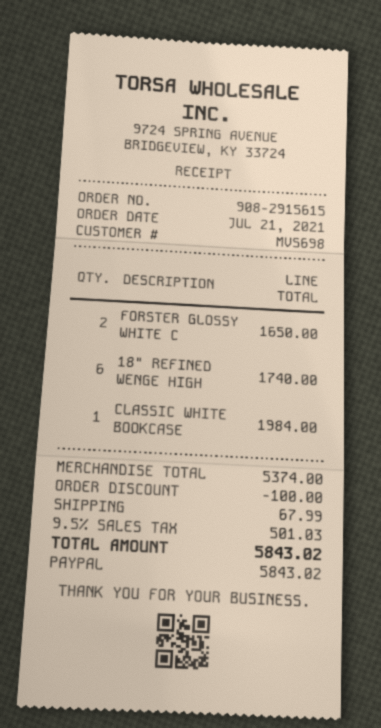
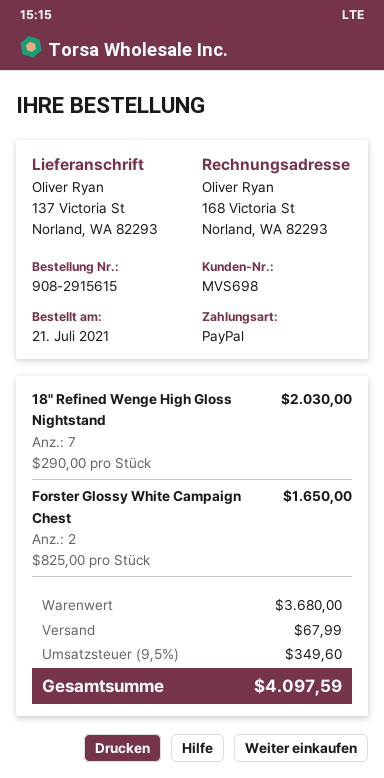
18" REFINED WENGE HIGH: 6 for 1740.00 -> 7 for 2030.00
CLASSIC WHITE BOOKCASE: 1 for 1984.00 -> none
subtotal: 5374.00 -> 3680.00
discount: 100.00 -> none
tax: 9.5% = 501.03 -> 9.5% = 349.60
total: 5843.02 -> 4097.59

